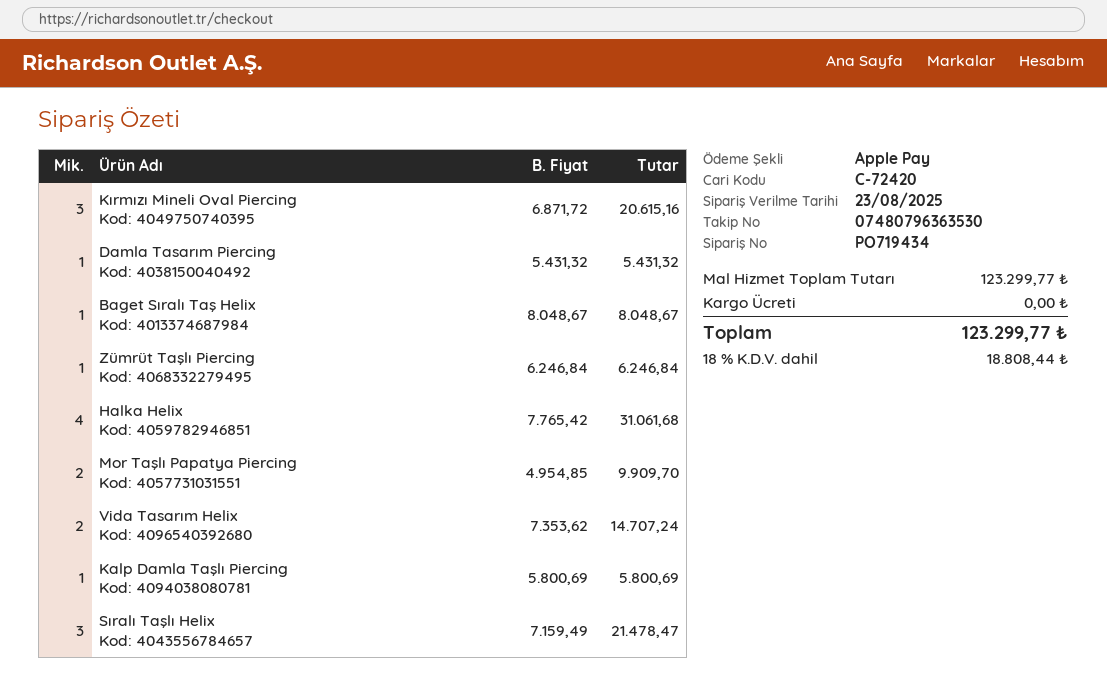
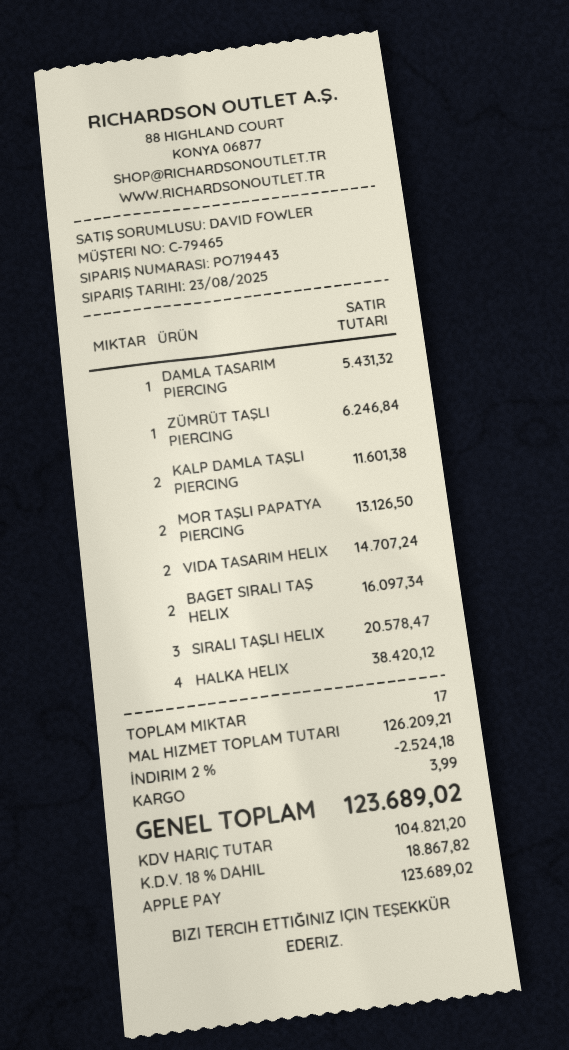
order number: PO719434 -> PO719443
customer number: C-72420 -> C-79465
Kırmızı Mineli Oval Piercing: 3 for 20615.16 -> none
Baget Sıralı Taş Helix: 1 for 8048.67 -> 2 for 16097.34
Halka Helix: 4 for 31061.68 -> 4 for 38420.12
Mor Taşlı Papatya Piercing: 2 for 9909.70 -> 2 for 13126.50
Kalp Damla Taşlı Piercing: 1 for 5800.69 -> 2 for 11601.38
Sıralı Taşlı Helix: 3 for 21478.47 -> 3 for 20578.47
subtotal: 123299.77 -> 126209.21
discount: none -> 2% = 2524.18
shipping: 0.00 -> 3.99
tax: 18% = 18808.44 -> 18% = 18867.82
total: 123299.77 -> 123689.02

